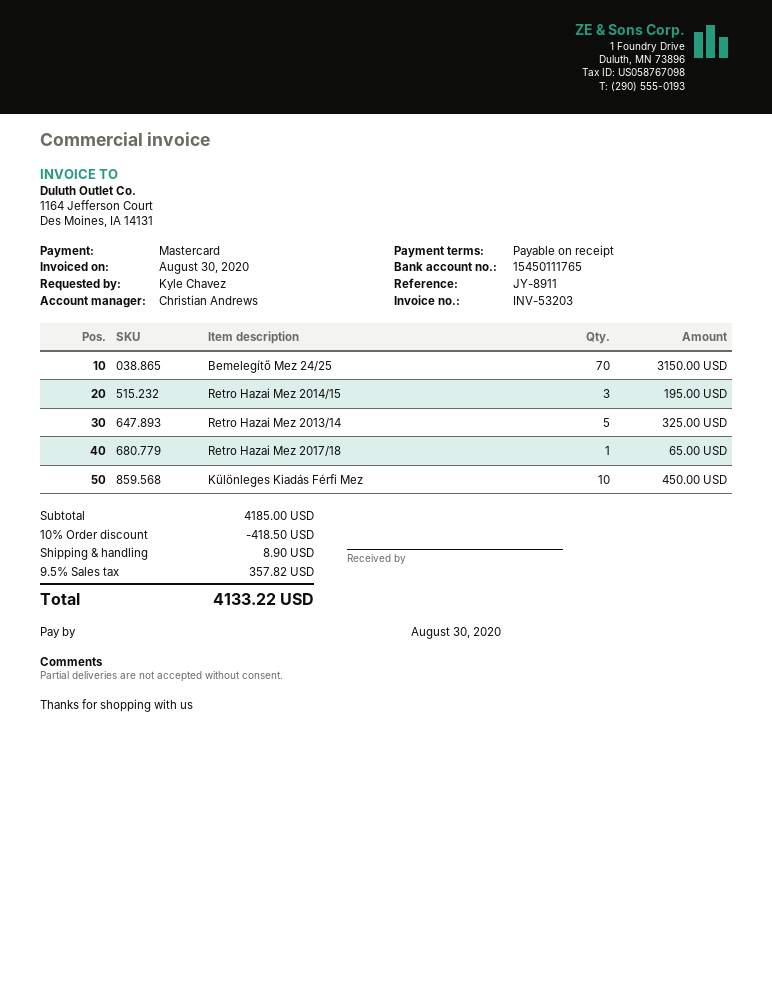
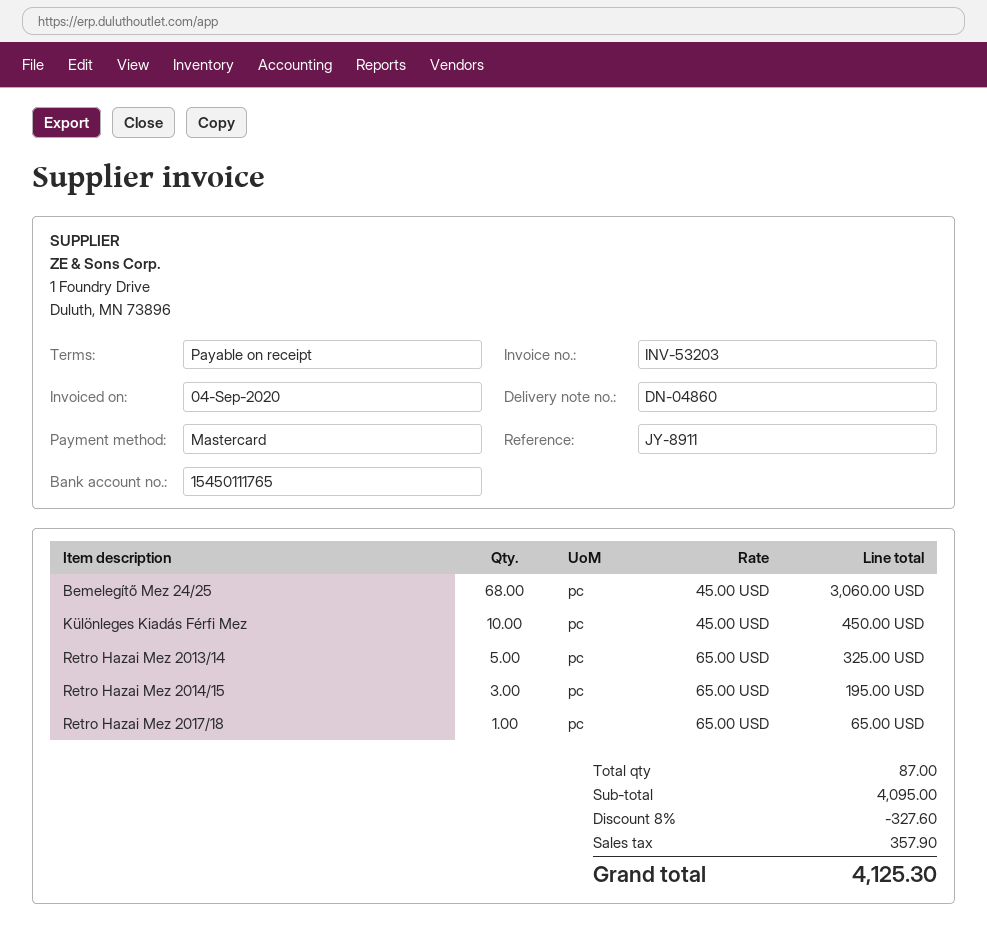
invoice date: 2020-08-30 -> 2020-09-04
Bemelegítő Mez 24/25: 70 for 3150.00 -> 68 for 3060.00
subtotal: 4185.00 -> 4095.00
discount: 10% = 418.50 -> 8% = 327.60
shipping: 8.90 -> none
tax: 357.82 -> 357.90
total: 4133.22 -> 4125.30

